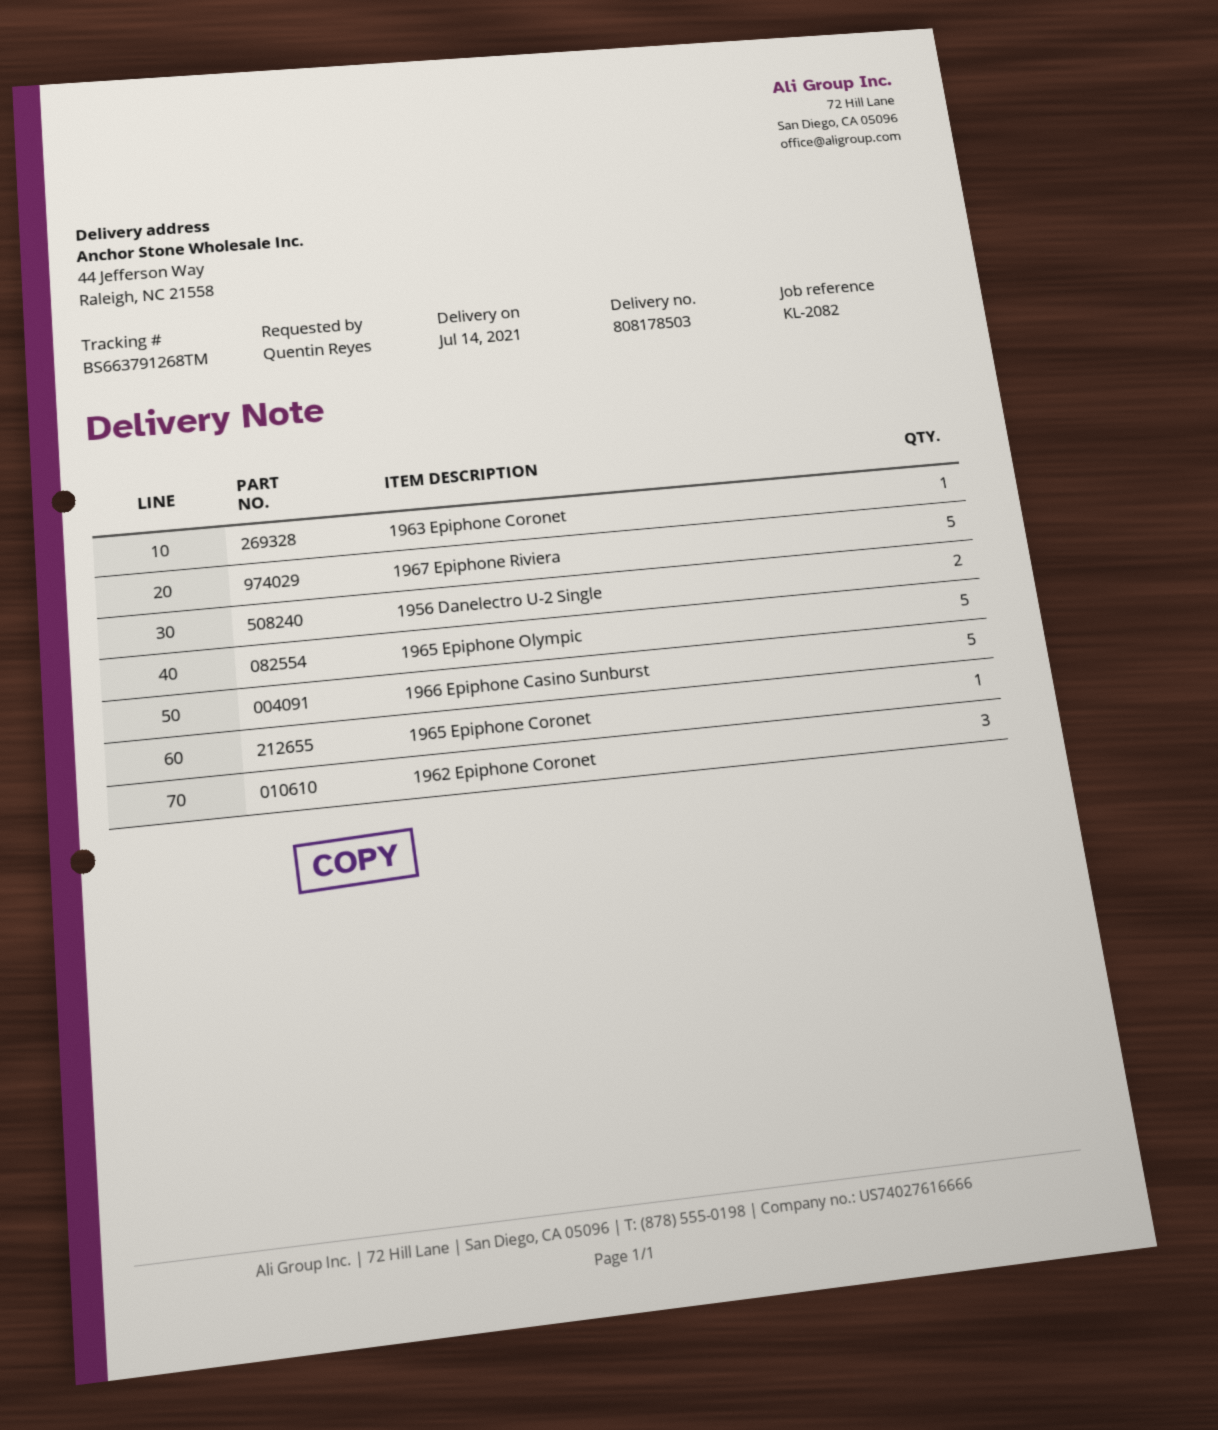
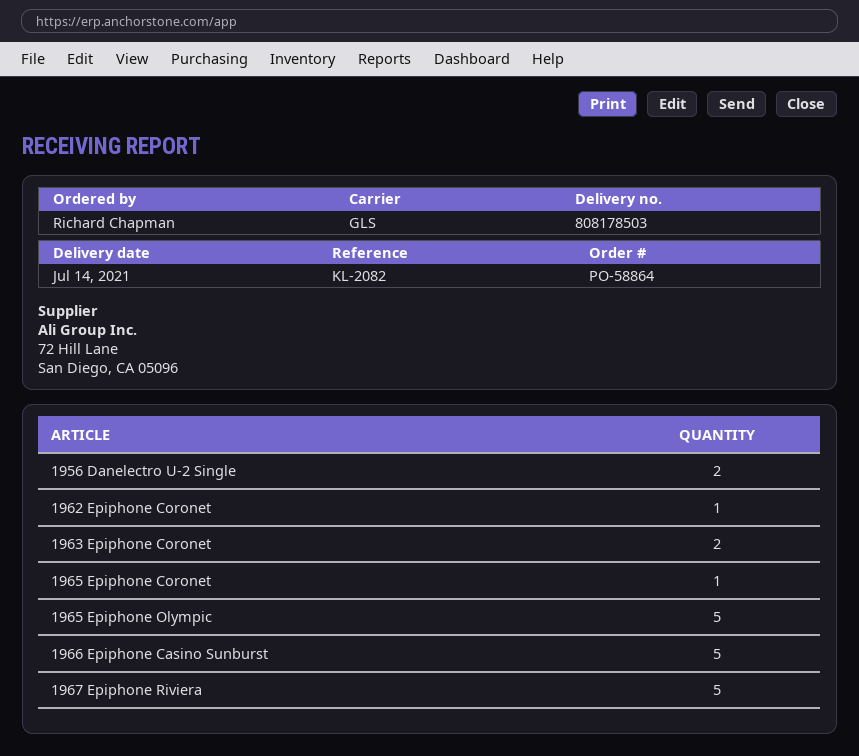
ordered by: Quentin Reyes -> Richard Chapman
1963 Epiphone Coronet: 1 -> 2
1962 Epiphone Coronet: 3 -> 1

